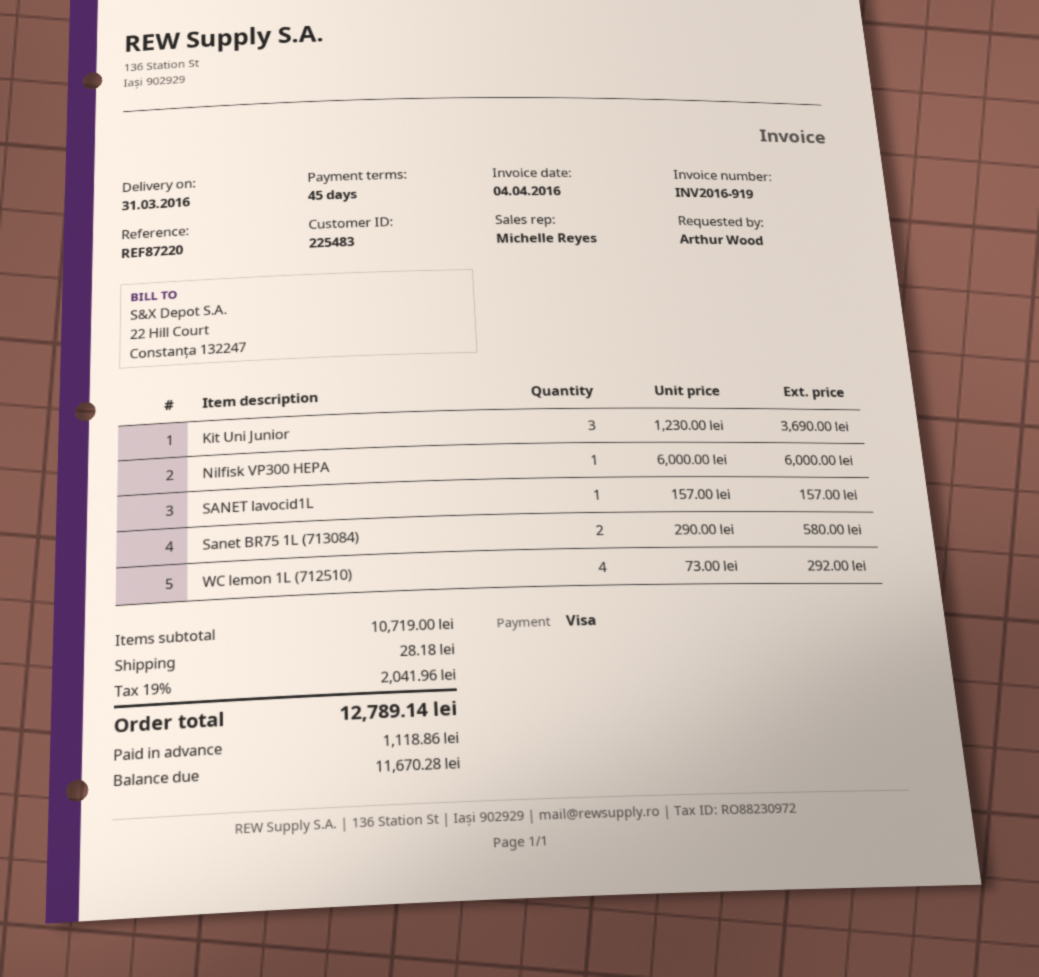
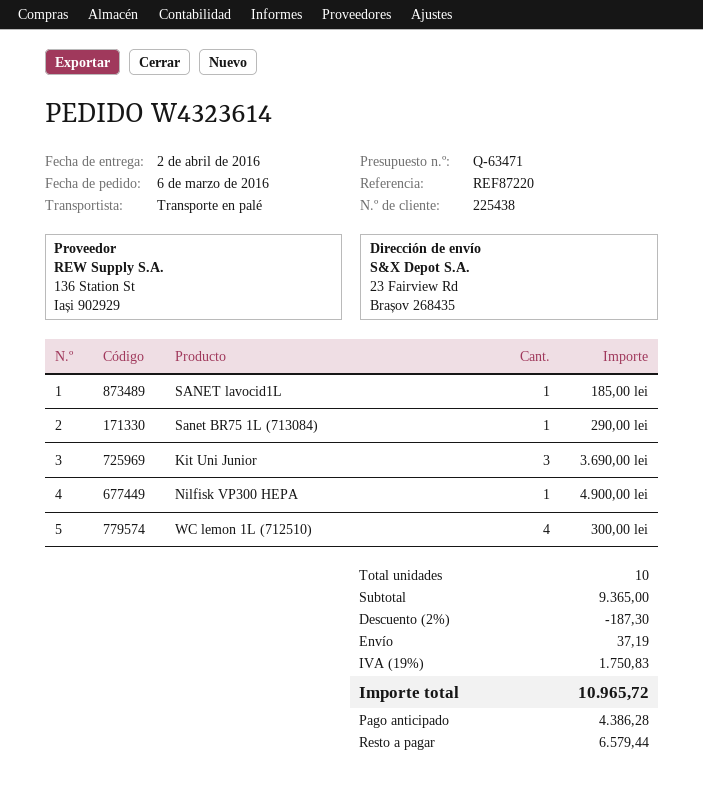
delivery date: 2016-03-31 -> 2016-04-02
customer number: 225483 -> 225438
Nilfisk VP300 HEPA: 1 for 6000.00 -> 1 for 4900.00
SANET lavocid1L: 1 for 157.00 -> 1 for 185.00
Sanet BR75 1L (713084): 2 for 580.00 -> 1 for 290.00
WC lemon 1L (712510): 4 for 292.00 -> 4 for 300.00
subtotal: 10719.00 -> 9365.00
discount: none -> 2% = 187.30
shipping: 28.18 -> 37.19
tax: 19% = 2041.96 -> 19% = 1750.83
total: 12789.14 -> 10965.72
deposit: 1118.86 -> 4386.28
balance: 11670.28 -> 6579.44

